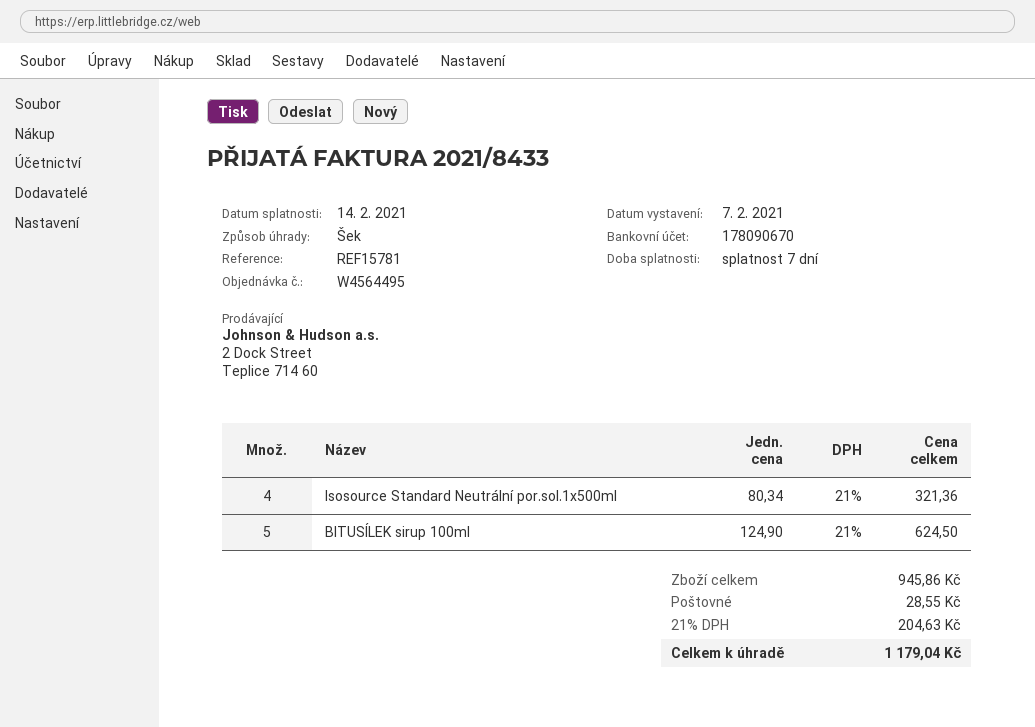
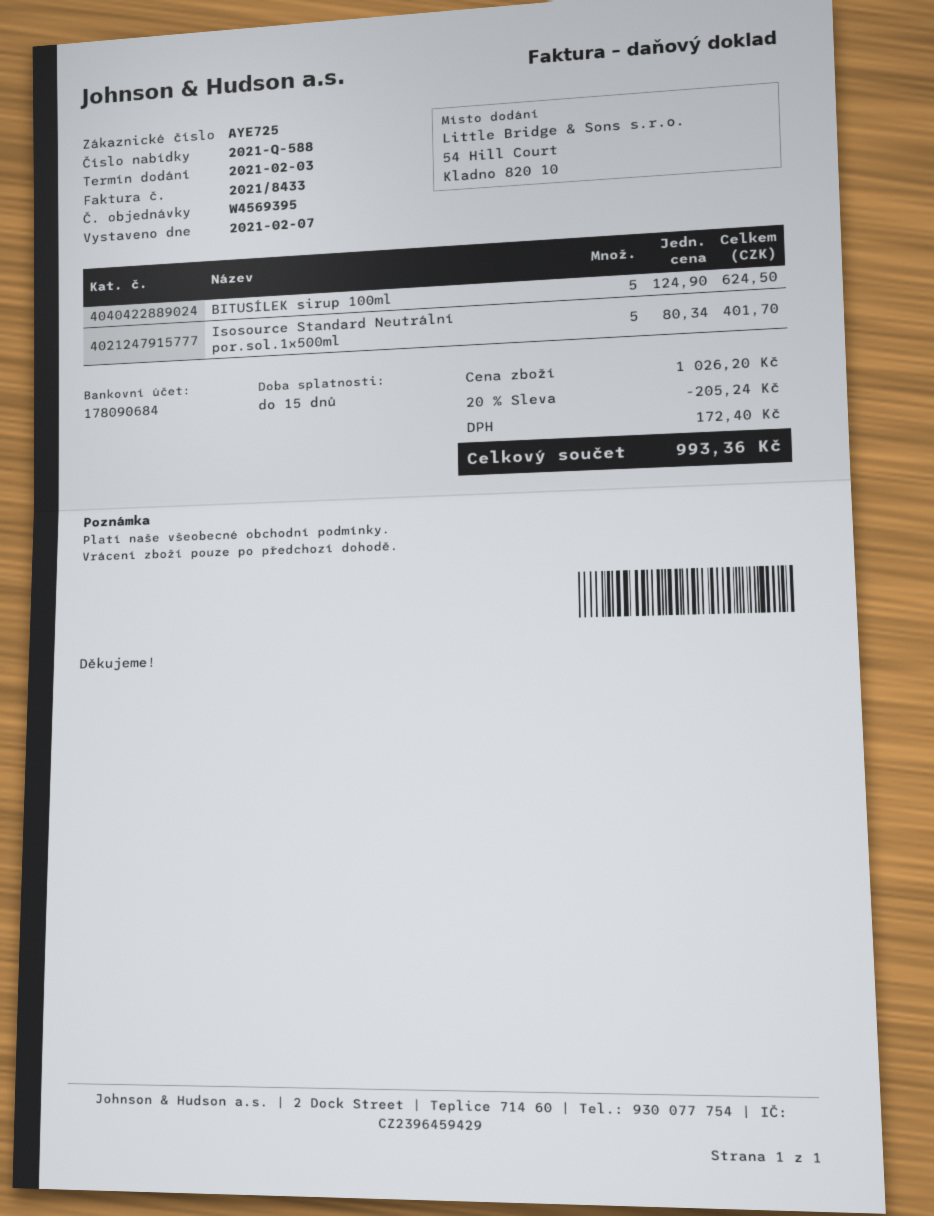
order number: W4564495 -> W4569395
payment terms: 7 days -> 15 days
bank account: 178090670 -> 178090684
Isosource Standard Neutrální por.sol.1x500ml: 4 x 80.34 = 321.36 -> 5 x 80.34 = 401.70
subtotal: 945.86 -> 1026.20
discount: none -> 20% = 205.24
shipping: 28.55 -> none
tax: 204.63 -> 172.40
total: 1179.04 -> 993.36

